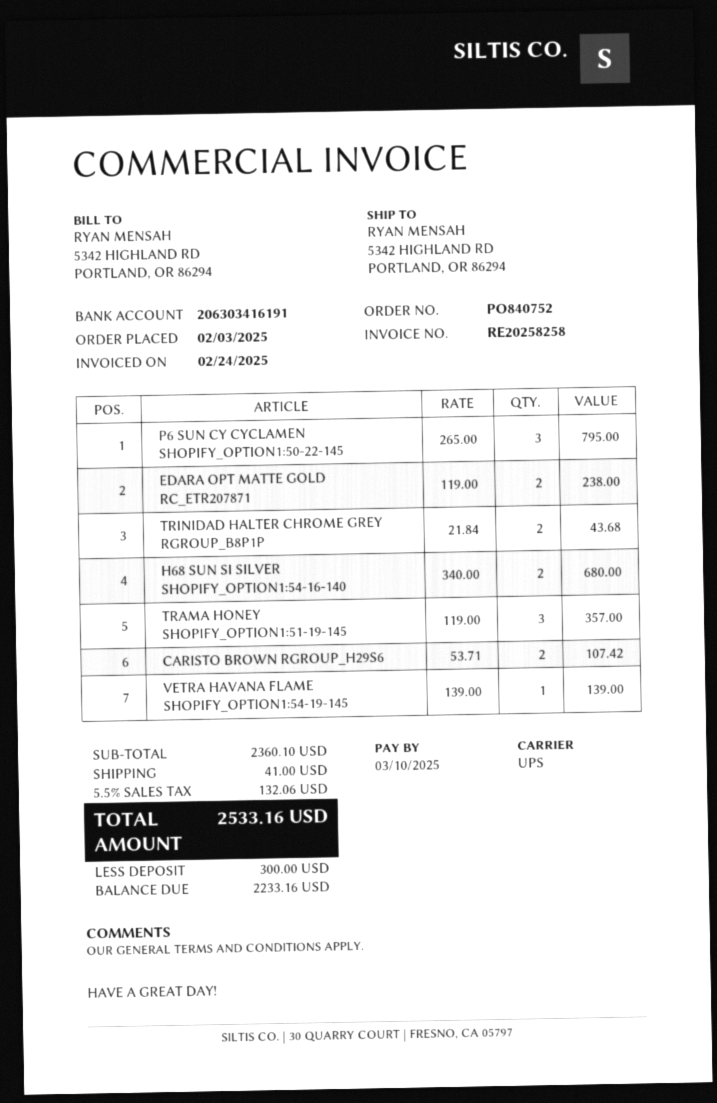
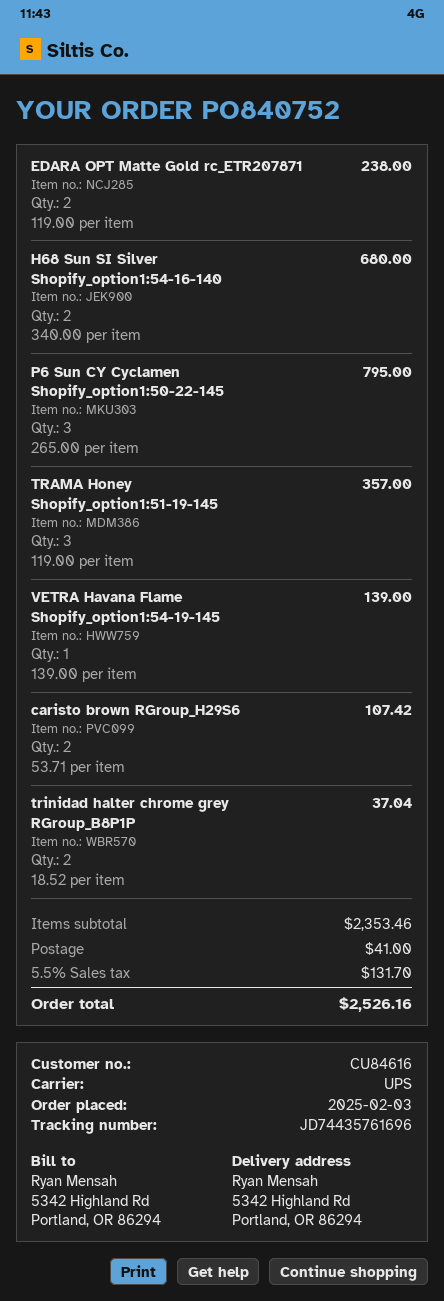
TRINIDAD HALTER CHROME GREY RGROUP_B8P1P: 2 x 21.84 = 43.68 -> 2 x 18.52 = 37.04
subtotal: 2360.10 -> 2353.46
tax: 5.5% = 132.06 -> 5.5% = 131.70
total: 2533.16 -> 2526.16

